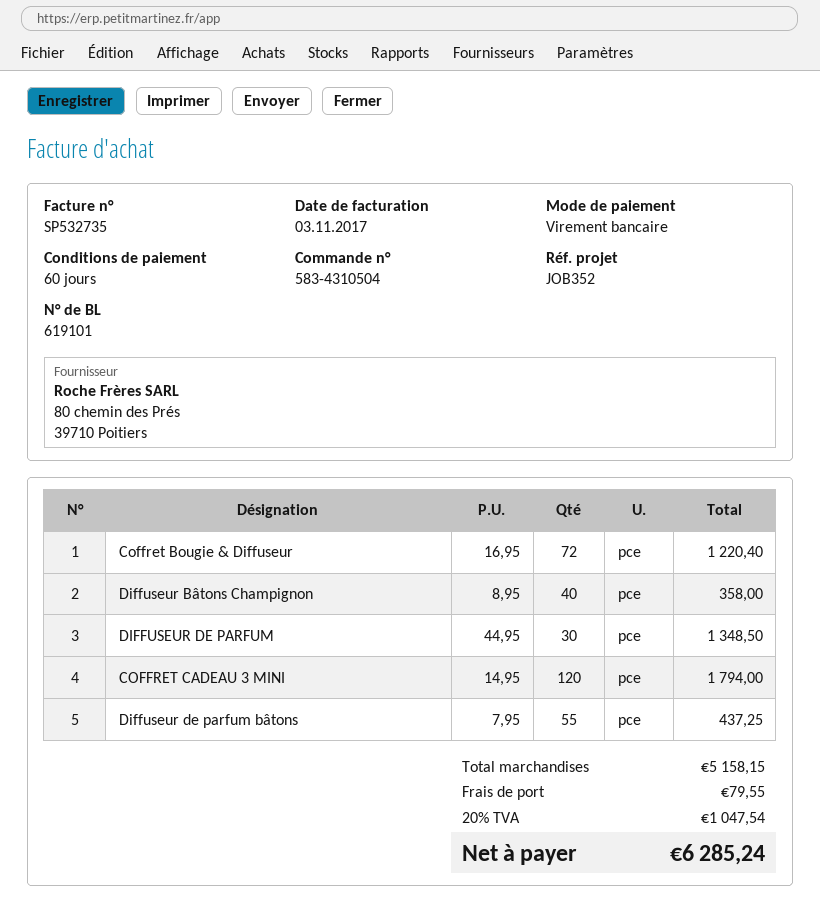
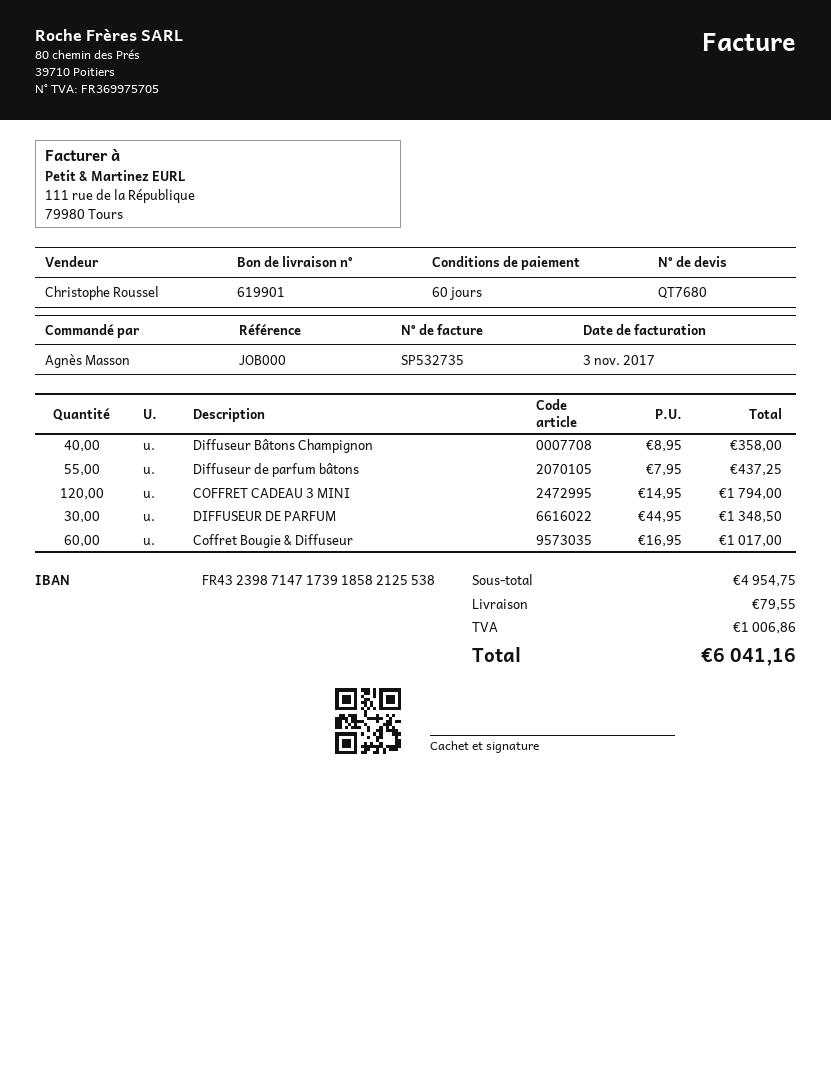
delivery note number: 619101 -> 619901
reference: JOB352 -> JOB000
Coffret Bougie & Diffuseur: 72 x 16.95 = 1220.40 -> 60 x 16.95 = 1017.00
subtotal: 5158.15 -> 4954.75
tax: 1047.54 -> 1006.86
total: 6285.24 -> 6041.16

